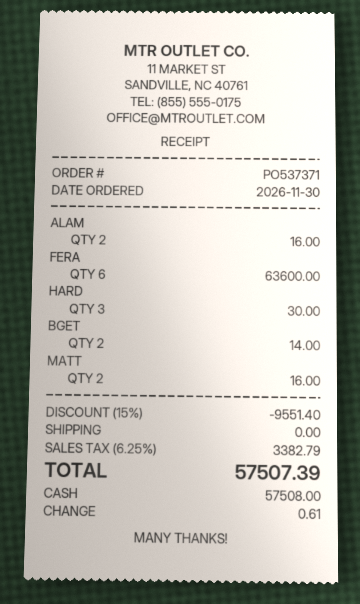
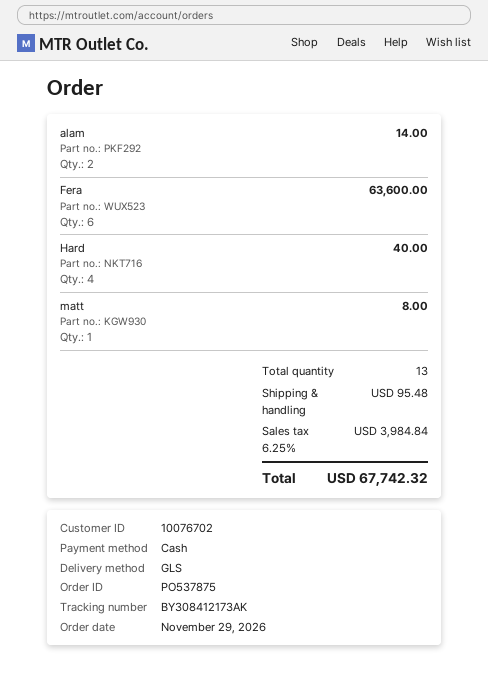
order number: PO537371 -> PO537875
order date: 2026-11-30 -> 2026-11-29
ALAM: 2 for 16.00 -> 2 for 14.00
HARD: 3 for 30.00 -> 4 for 40.00
BGET: 2 for 14.00 -> none
MATT: 2 for 16.00 -> 1 for 8.00
discount: 15% = 9551.40 -> none
shipping: 0.00 -> 95.48
tax: 6.25% = 3382.79 -> 6.25% = 3984.84
total: 57507.39 -> 67742.32

